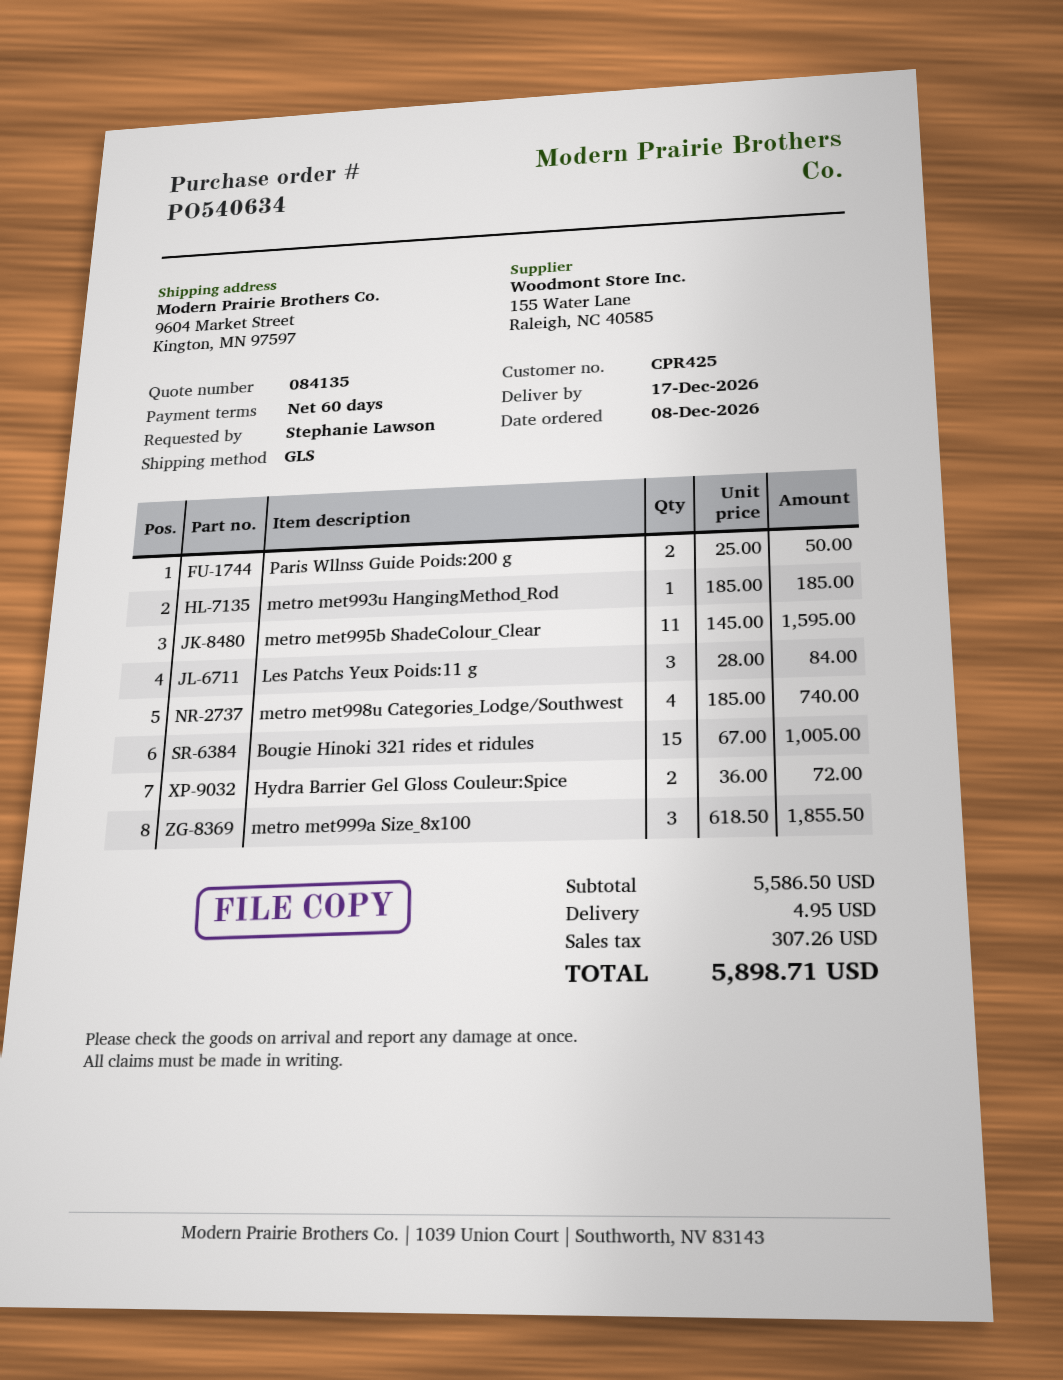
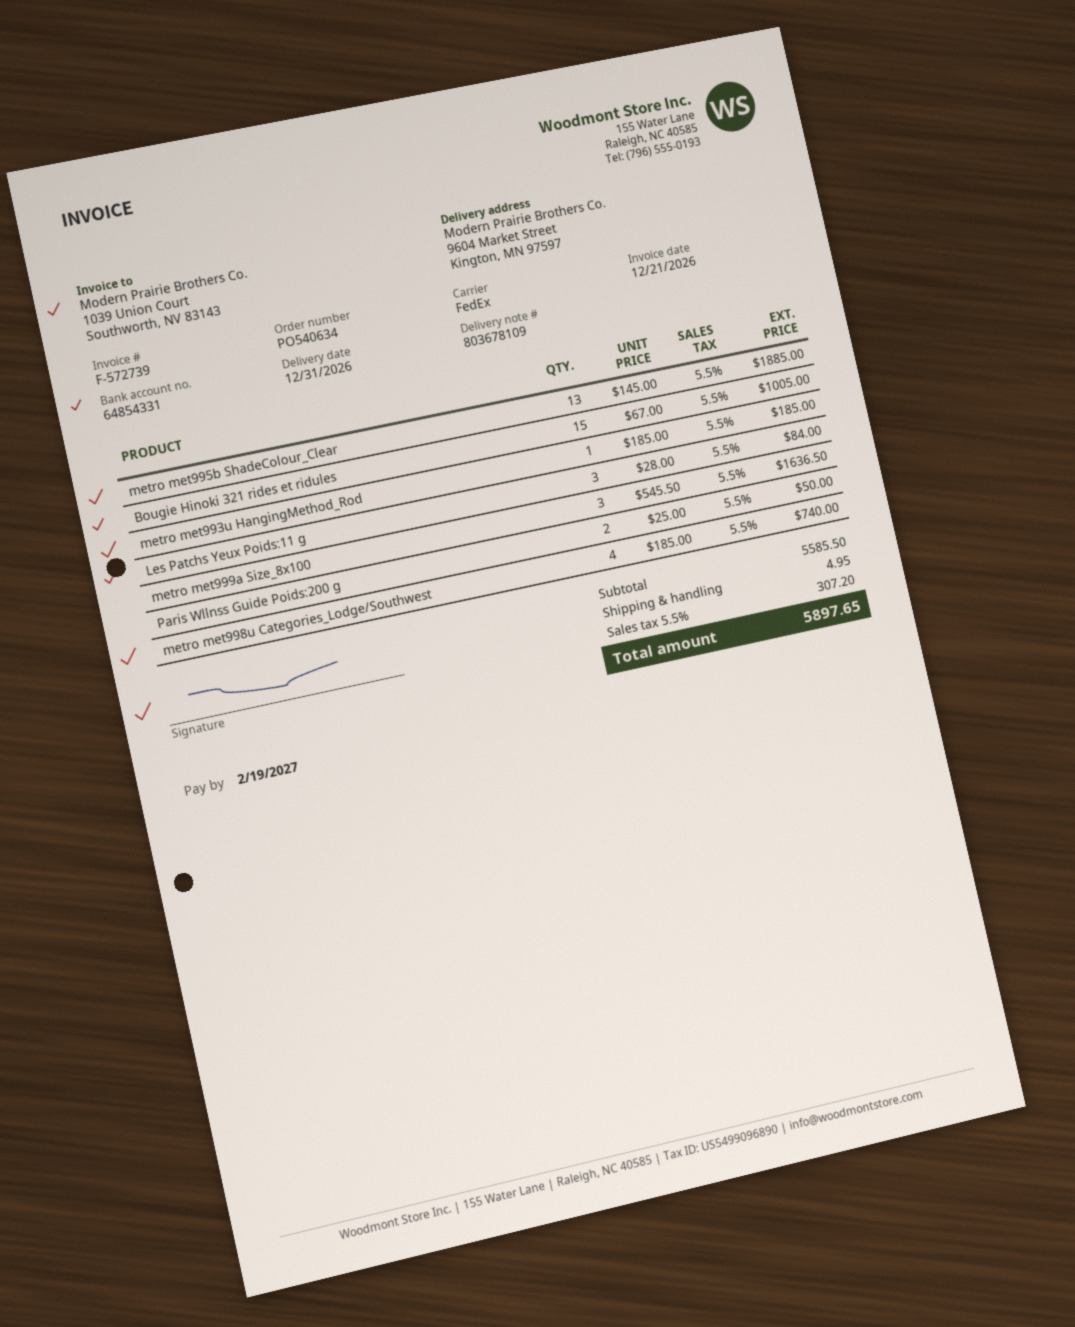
delivery date: 2026-12-17 -> 2026-12-31
shipping method: GLS -> FedEx
metro met995b ShadeColour_Clear: 11 x 145.00 = 1595.00 -> 13 x 145.00 = 1885.00
Hydra Barrier Gel Gloss Couleur:Spice: 2 x 36.00 = 72.00 -> none
metro met999a Size_8x100: 3 x 618.50 = 1855.50 -> 3 x 545.50 = 1636.50
subtotal: 5586.50 -> 5585.50
tax: 307.26 -> 307.20
total: 5898.71 -> 5897.65

